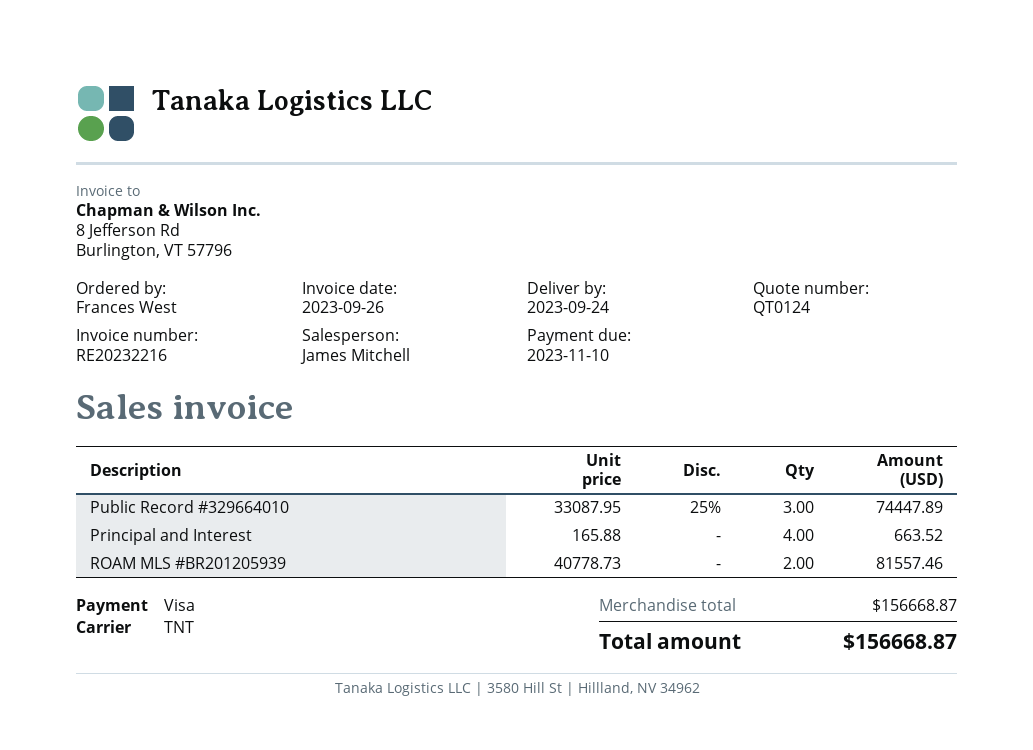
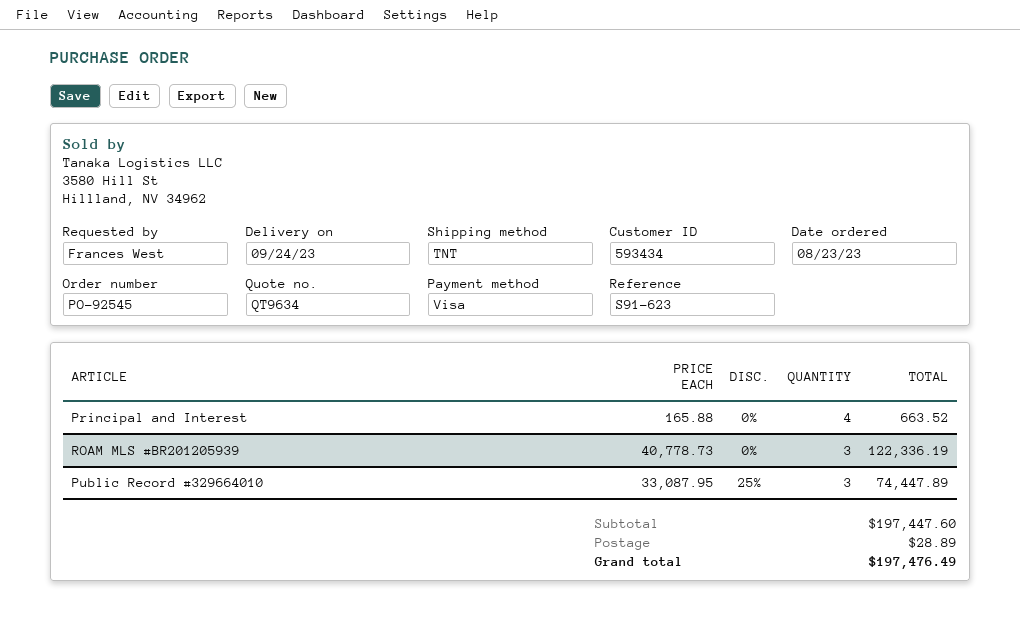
quote number: QT0124 -> QT9634
ROAM MLS #BR201205939: 2 x 40778.73 = 81557.46 -> 3 x 40778.73 = 122336.19
subtotal: 156668.87 -> 197447.60
shipping: none -> 28.89
total: 156668.87 -> 197476.49

